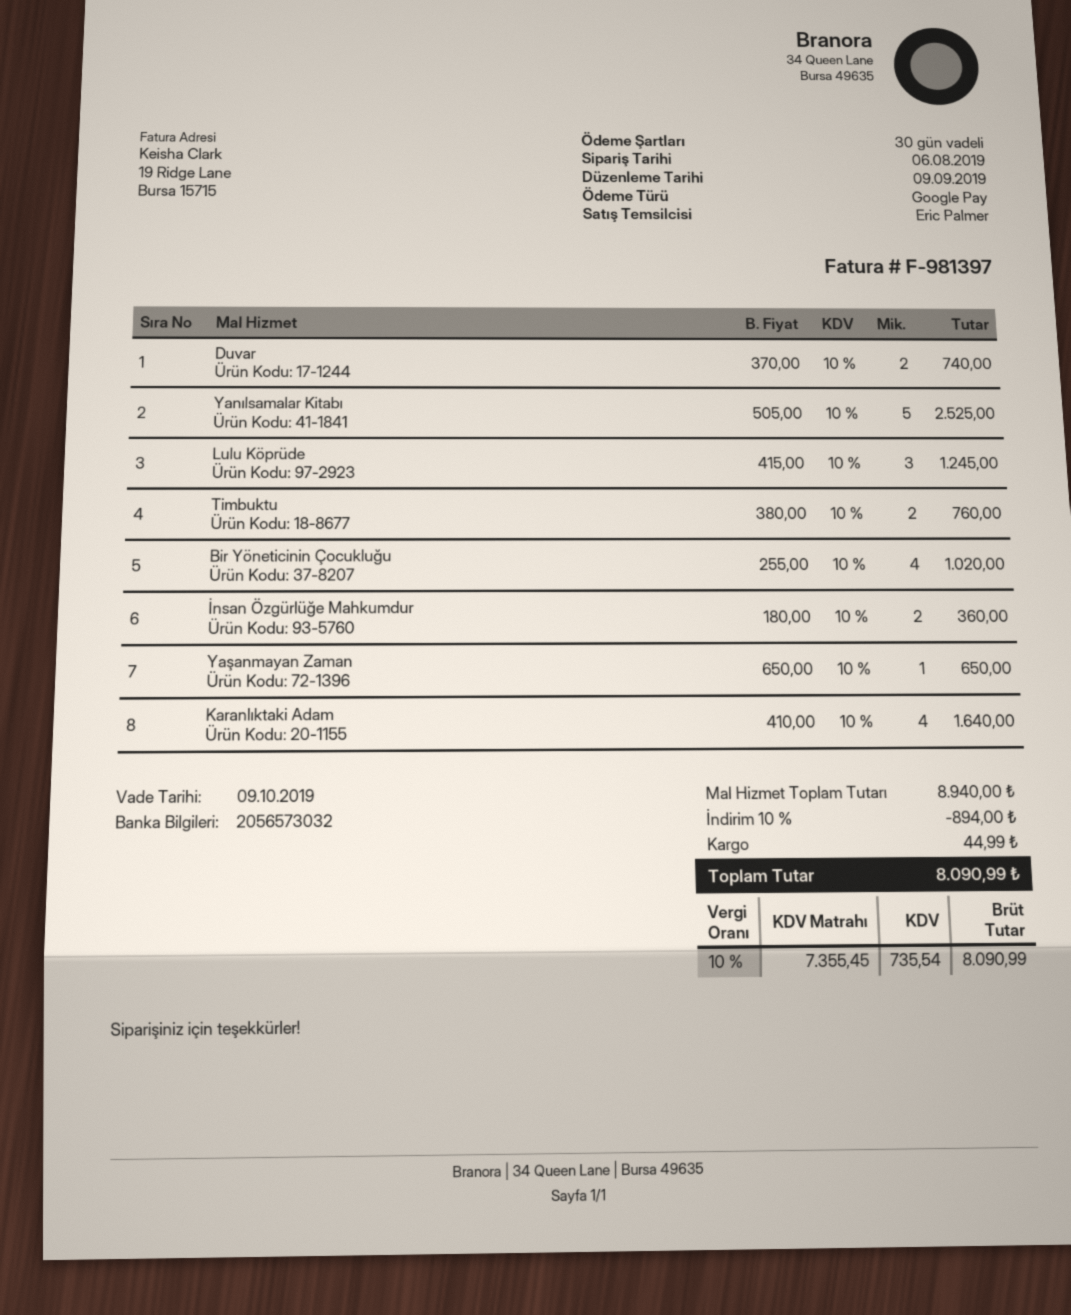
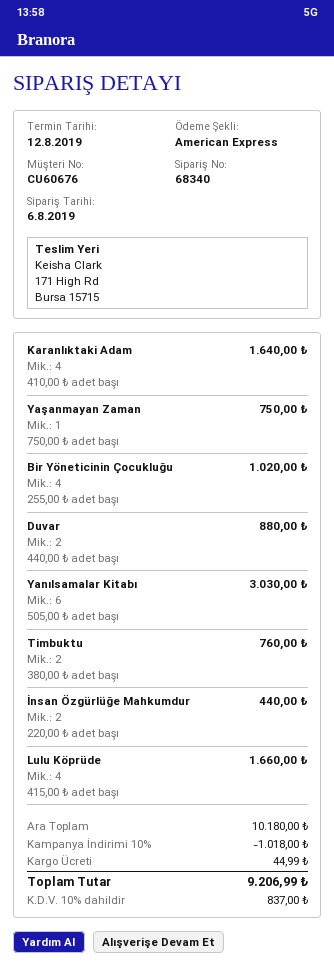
payment method: Google Pay -> American Express
Duvar: 2 x 370.00 = 740.00 -> 2 x 440.00 = 880.00
Yanılsamalar Kitabı: 5 x 505.00 = 2525.00 -> 6 x 505.00 = 3030.00
Lulu Köprüde: 3 x 415.00 = 1245.00 -> 4 x 415.00 = 1660.00
İnsan Özgürlüğe Mahkumdur: 2 x 180.00 = 360.00 -> 2 x 220.00 = 440.00
Yaşanmayan Zaman: 1 x 650.00 = 650.00 -> 1 x 750.00 = 750.00
subtotal: 8940.00 -> 10180.00
discount: 10% = 894.00 -> 10% = 1018.00
tax: 10% = 735.54 -> 10% = 837.00
total: 8090.99 -> 9206.99

